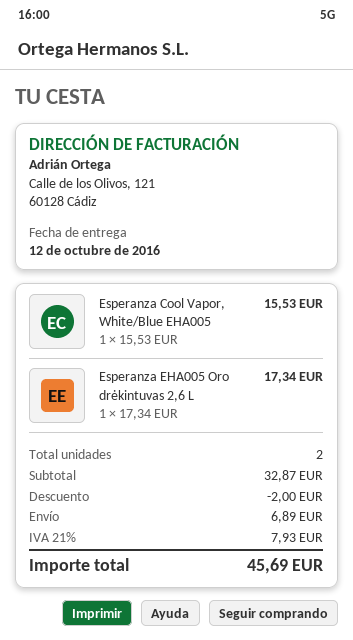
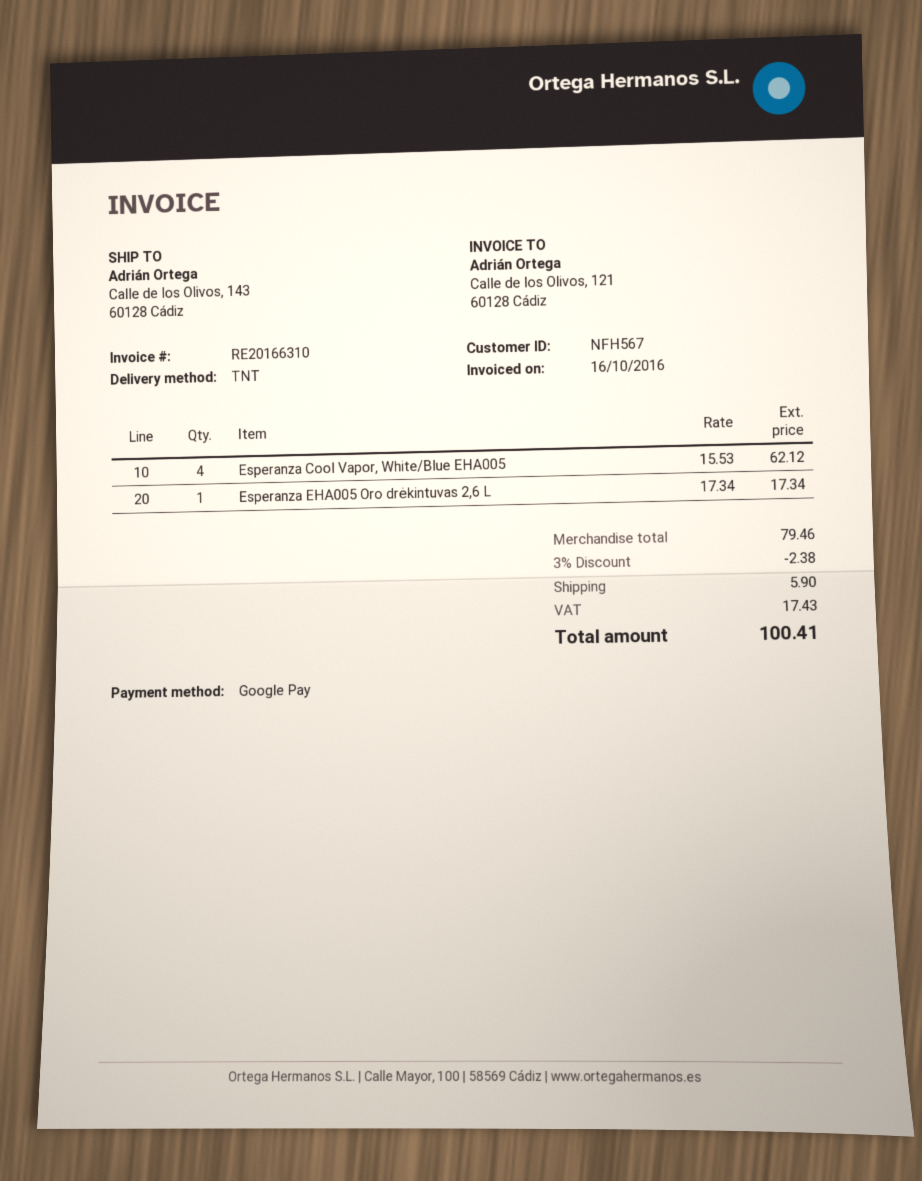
Esperanza Cool Vapor, White/Blue EHA005: 1 x 15.53 = 15.53 -> 4 x 15.53 = 62.12
subtotal: 32.87 -> 79.46
discount: 2.00 -> 2.38
shipping: 6.89 -> 5.90
tax: 7.93 -> 17.43
total: 45.69 -> 100.41

